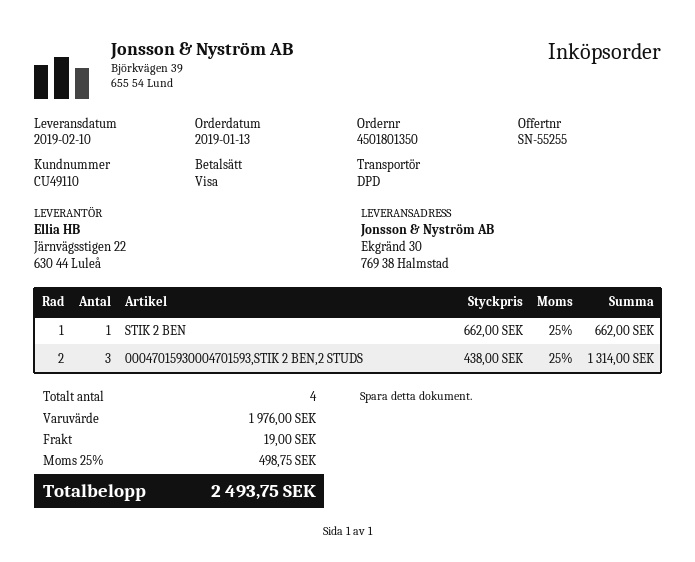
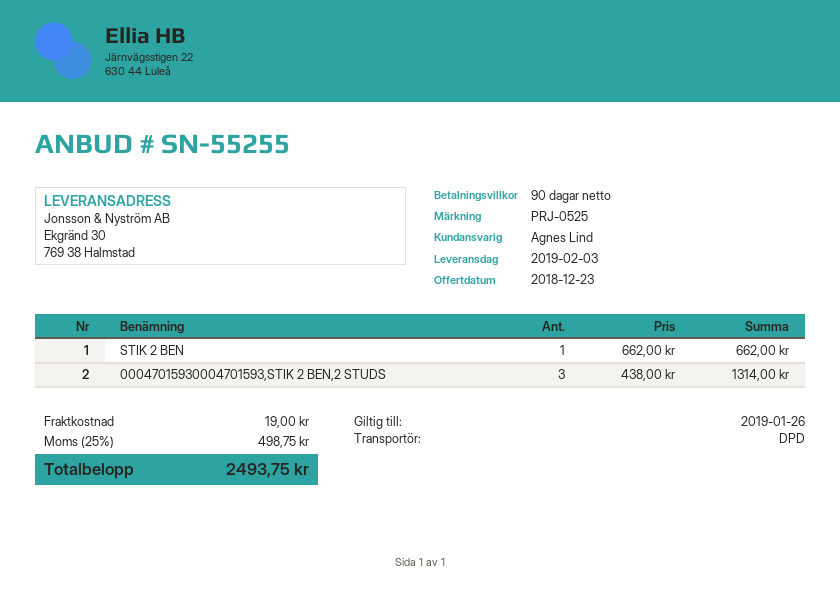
delivery date: 2019-02-10 -> 2019-02-03

